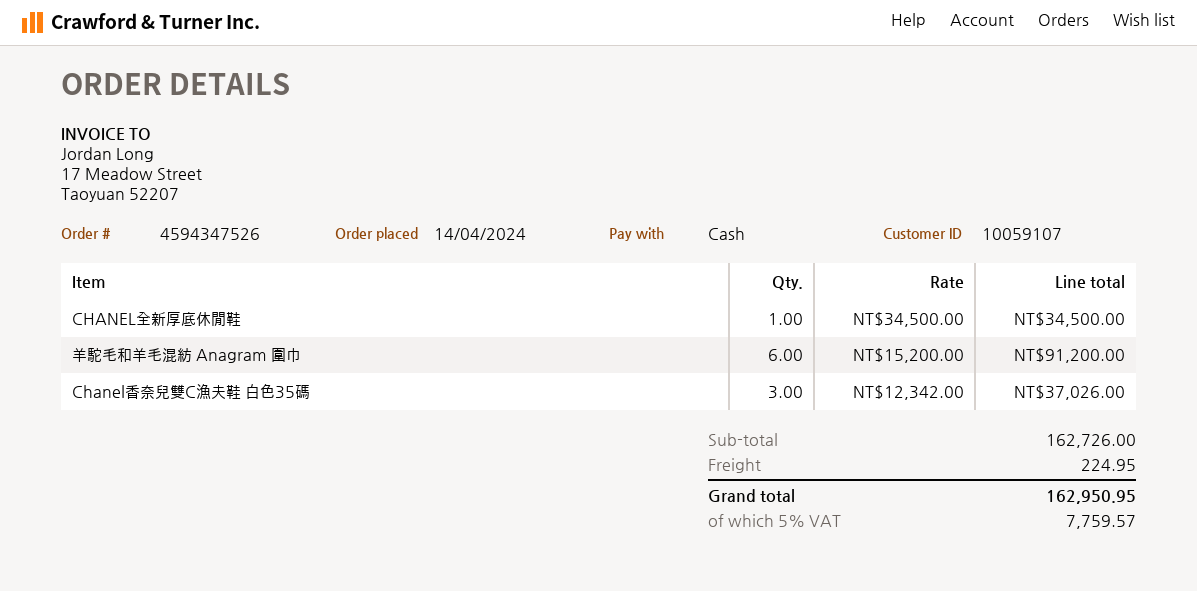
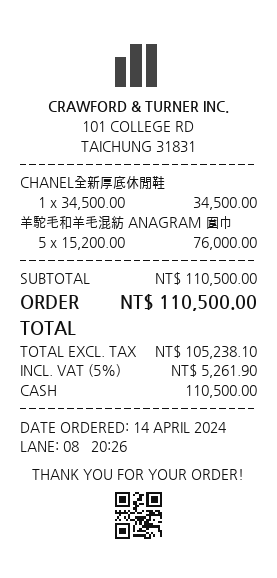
羊駝毛和羊毛混紡 Anagram 圍巾: 6 x 15200.00 = 91200.00 -> 5 x 15200.00 = 76000.00
Chanel香奈兒雙C漁夫鞋 白色35碼: 3 x 12342.00 = 37026.00 -> none
subtotal: 162726.00 -> 110500.00
shipping: 224.95 -> none
tax: 5% = 7759.57 -> 5% = 5261.90
total: 162950.95 -> 110500.00

